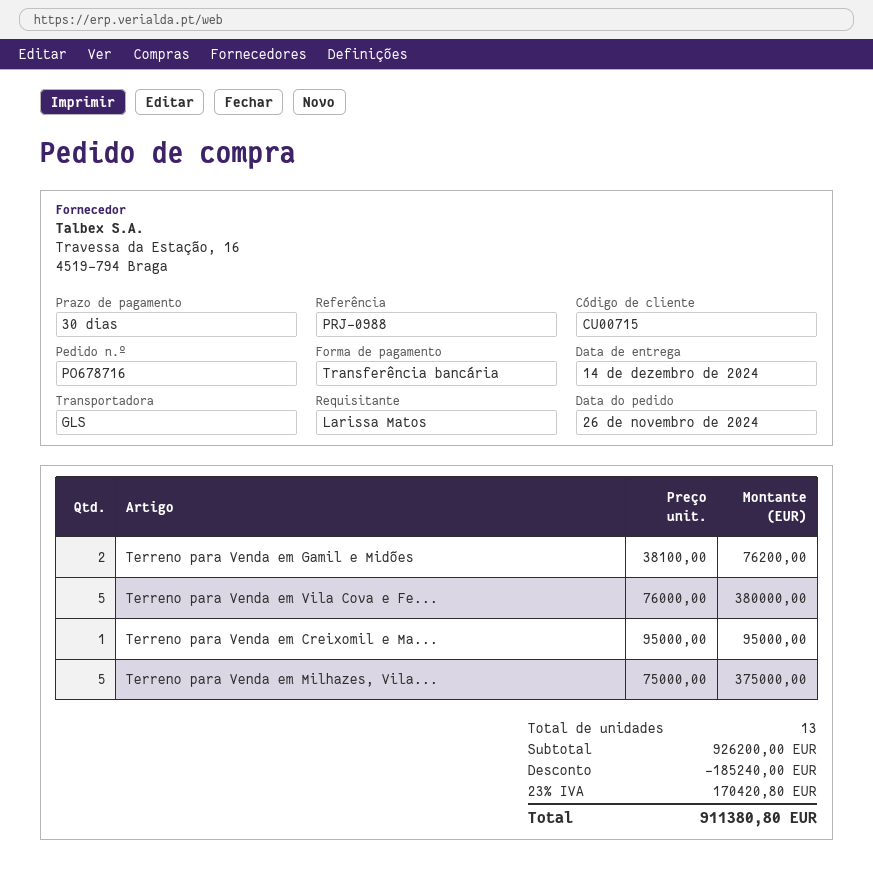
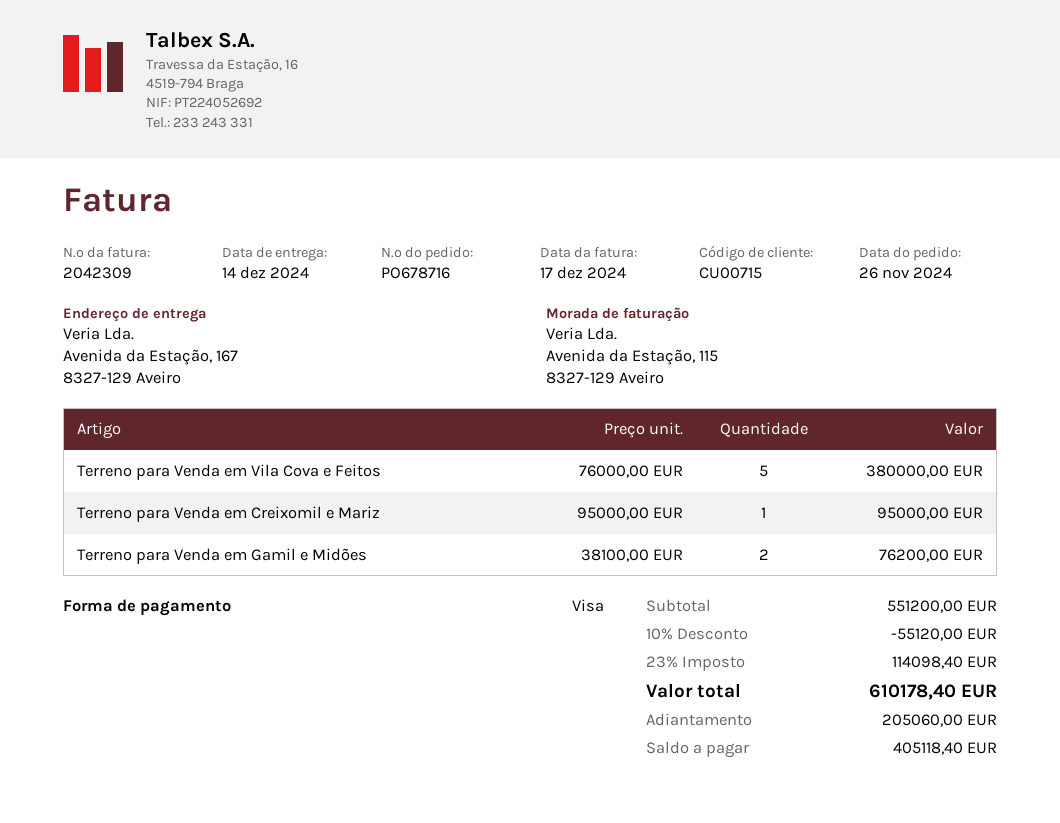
payment method: bank transfer -> Visa
Terreno para Venda em Milhazes, Vila...: 5 x 75000.00 = 375000.00 -> none
subtotal: 926200.00 -> 551200.00
discount: 185240.00 -> 55120.00
tax: 23% = 170420.80 -> 23% = 114098.40
total: 911380.80 -> 610178.40

